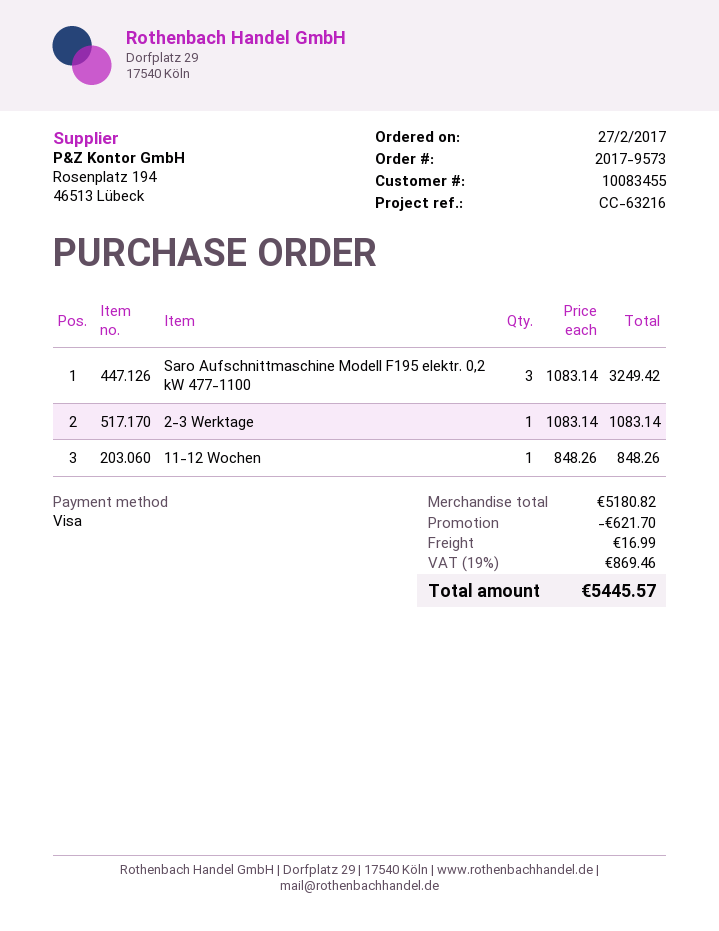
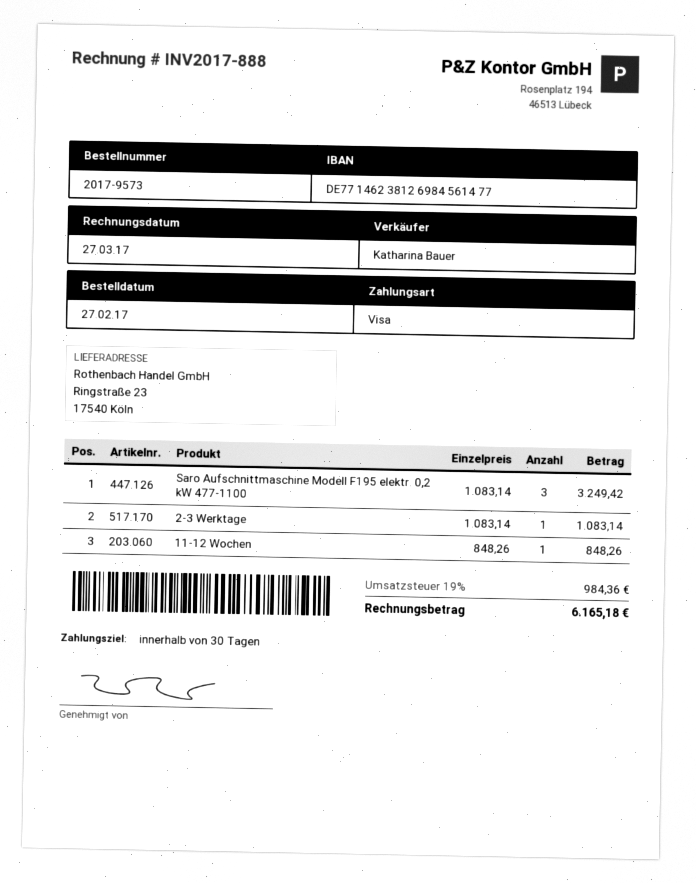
discount: 621.70 -> none
shipping: 16.99 -> none
tax: 19% = 869.46 -> 19% = 984.36
total: 5445.57 -> 6165.18

